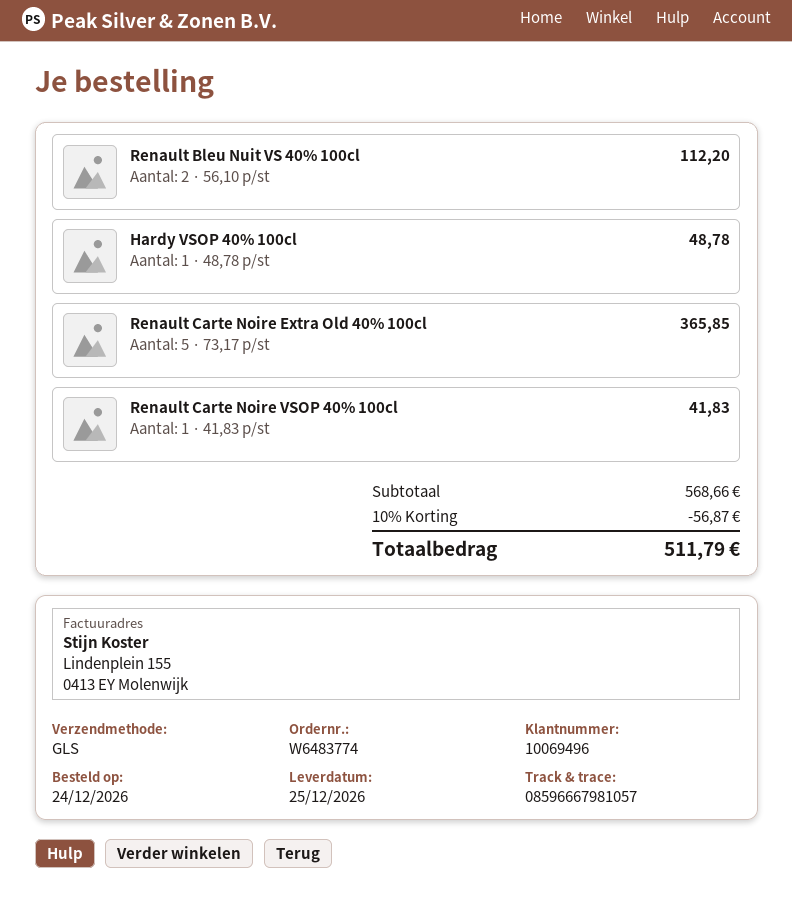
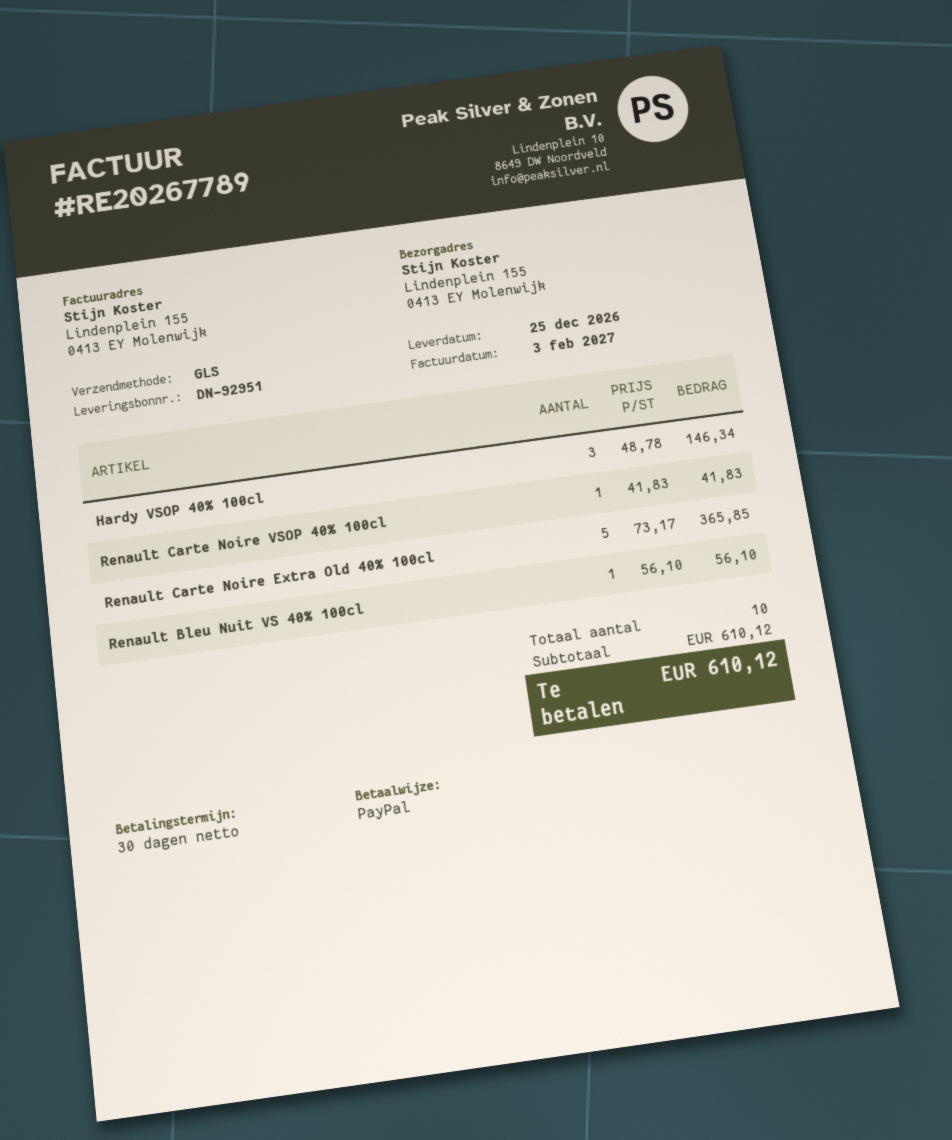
Renault Bleu Nuit VS 40% 100cl: 2 x 56.10 = 112.20 -> 1 x 56.10 = 56.10
Hardy VSOP 40% 100cl: 1 x 48.78 = 48.78 -> 3 x 48.78 = 146.34
subtotal: 568.66 -> 610.12
discount: 10% = 56.87 -> none
total: 511.79 -> 610.12

